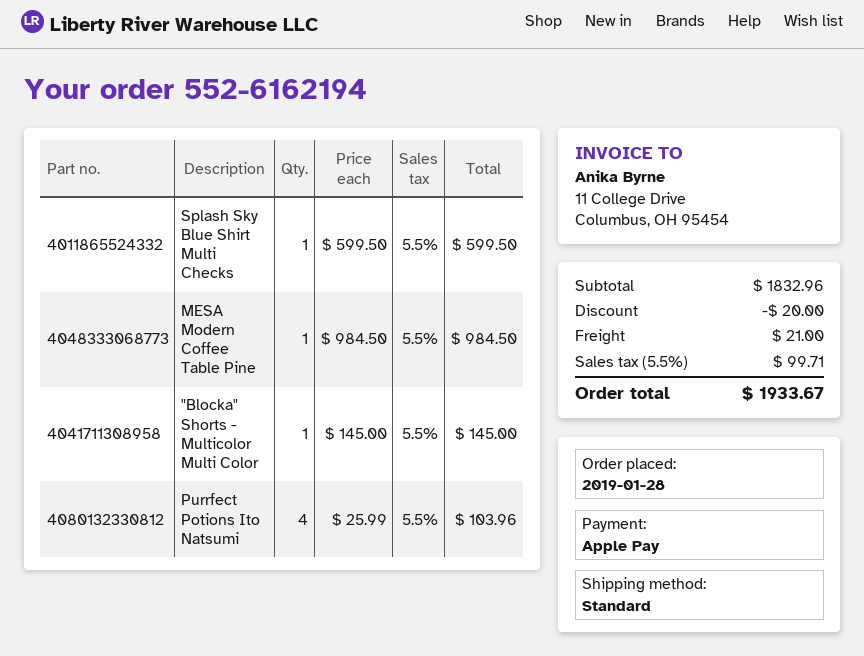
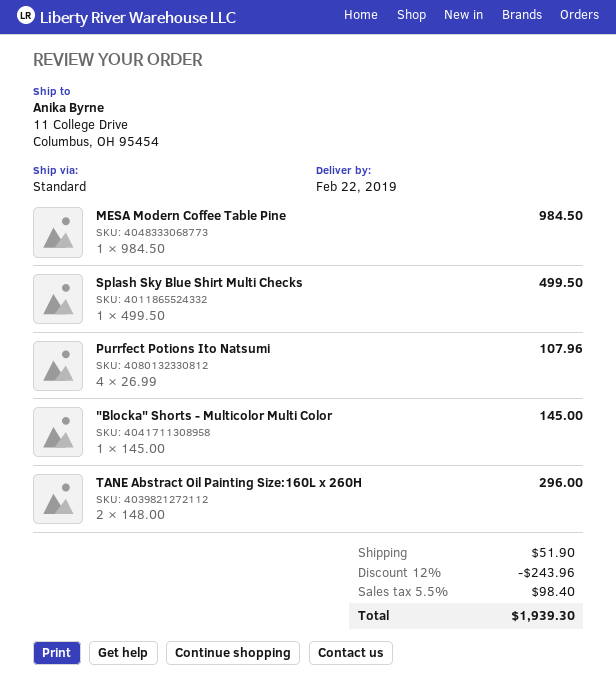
Splash Sky Blue Shirt Multi Checks: 1 x 599.50 = 599.50 -> 1 x 499.50 = 499.50
Purrfect Potions Ito Natsumi: 4 x 25.99 = 103.96 -> 4 x 26.99 = 107.96
TANE Abstract Oil Painting Size:160L x 260H: none -> 2 x 148.00 = 296.00
discount: 20.00 -> 243.96
shipping: 21.00 -> 51.90
tax: 5.5% = 99.71 -> 5.5% = 98.40
total: 1933.67 -> 1939.30

